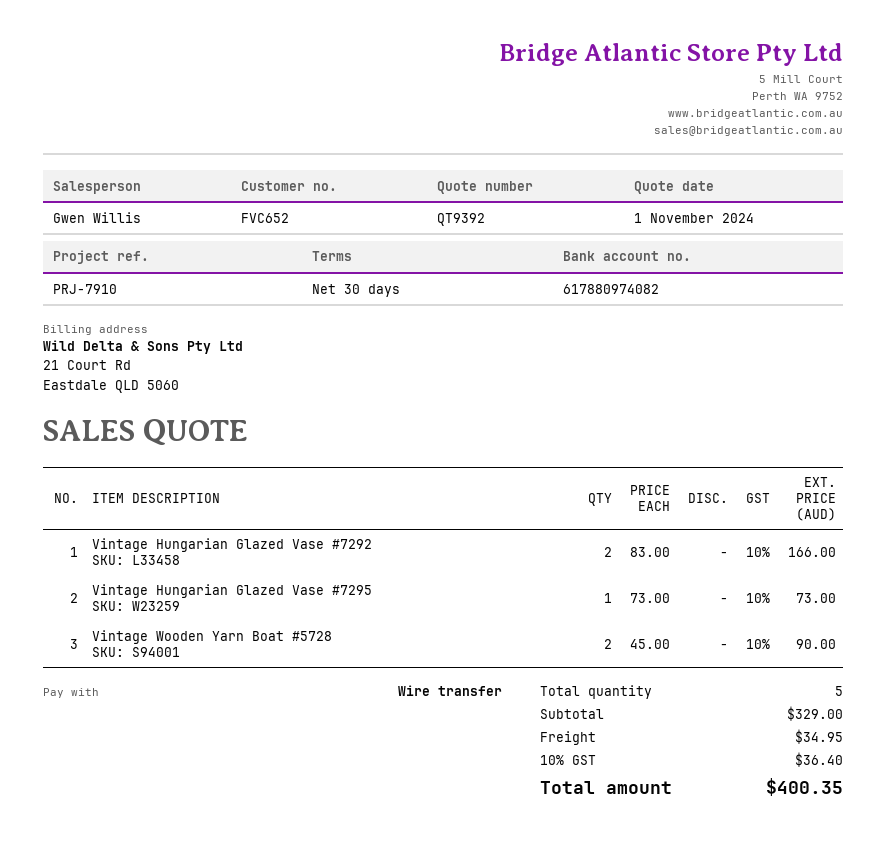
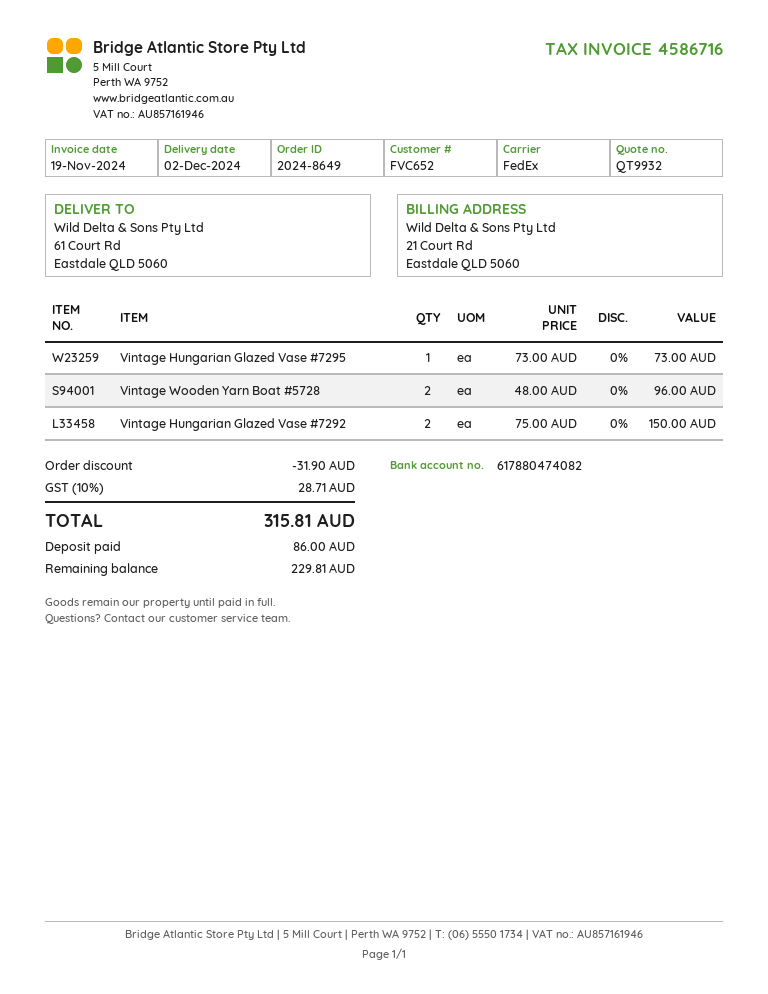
quote number: QT9392 -> QT9932
bank account: 617880974082 -> 617880474082
Vintage Hungarian Glazed Vase #7292: 2 x 83.00 = 166.00 -> 2 x 75.00 = 150.00
Vintage Wooden Yarn Boat #5728: 2 x 45.00 = 90.00 -> 2 x 48.00 = 96.00
discount: none -> 31.90
shipping: 34.95 -> none
tax: 10% = 36.40 -> 10% = 28.71
total: 400.35 -> 315.81

